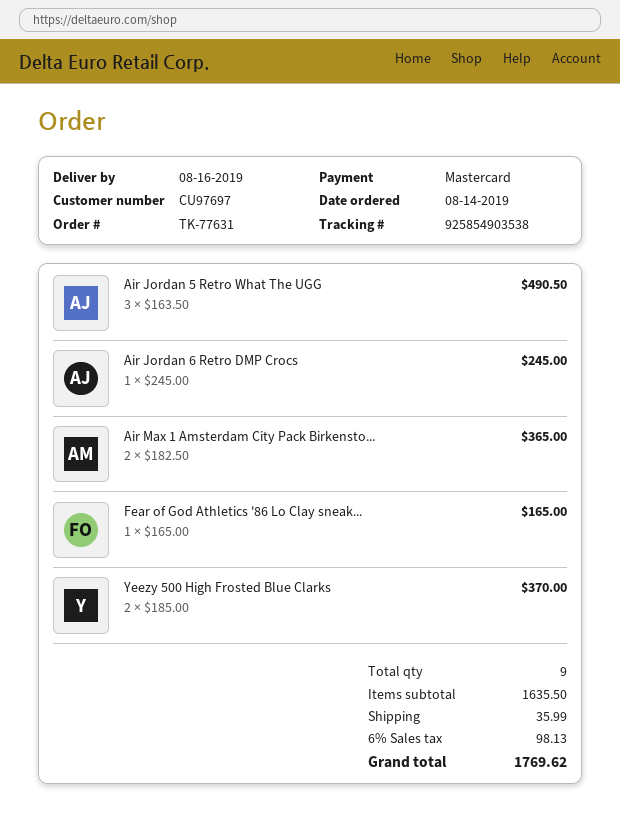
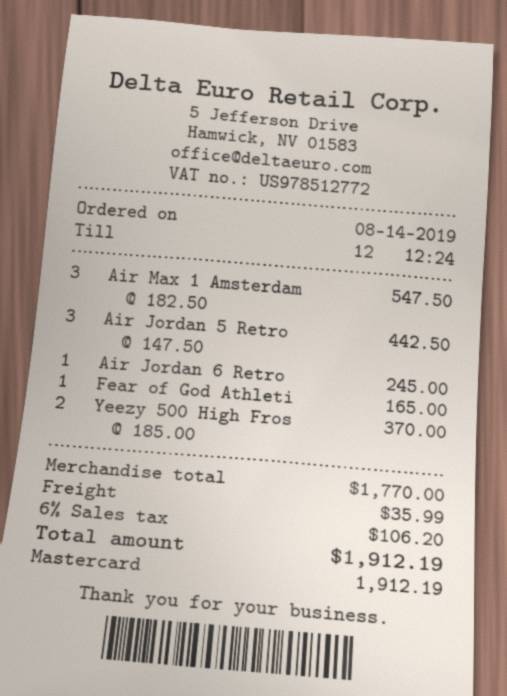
Air Jordan 5 Retro What The UGG: 3 x 163.50 = 490.50 -> 3 x 147.50 = 442.50
Air Max 1 Amsterdam City Pack Birkensto...: 2 x 182.50 = 365.00 -> 3 x 182.50 = 547.50
subtotal: 1635.50 -> 1770.00
tax: 6% = 98.13 -> 6% = 106.20
total: 1769.62 -> 1912.19

